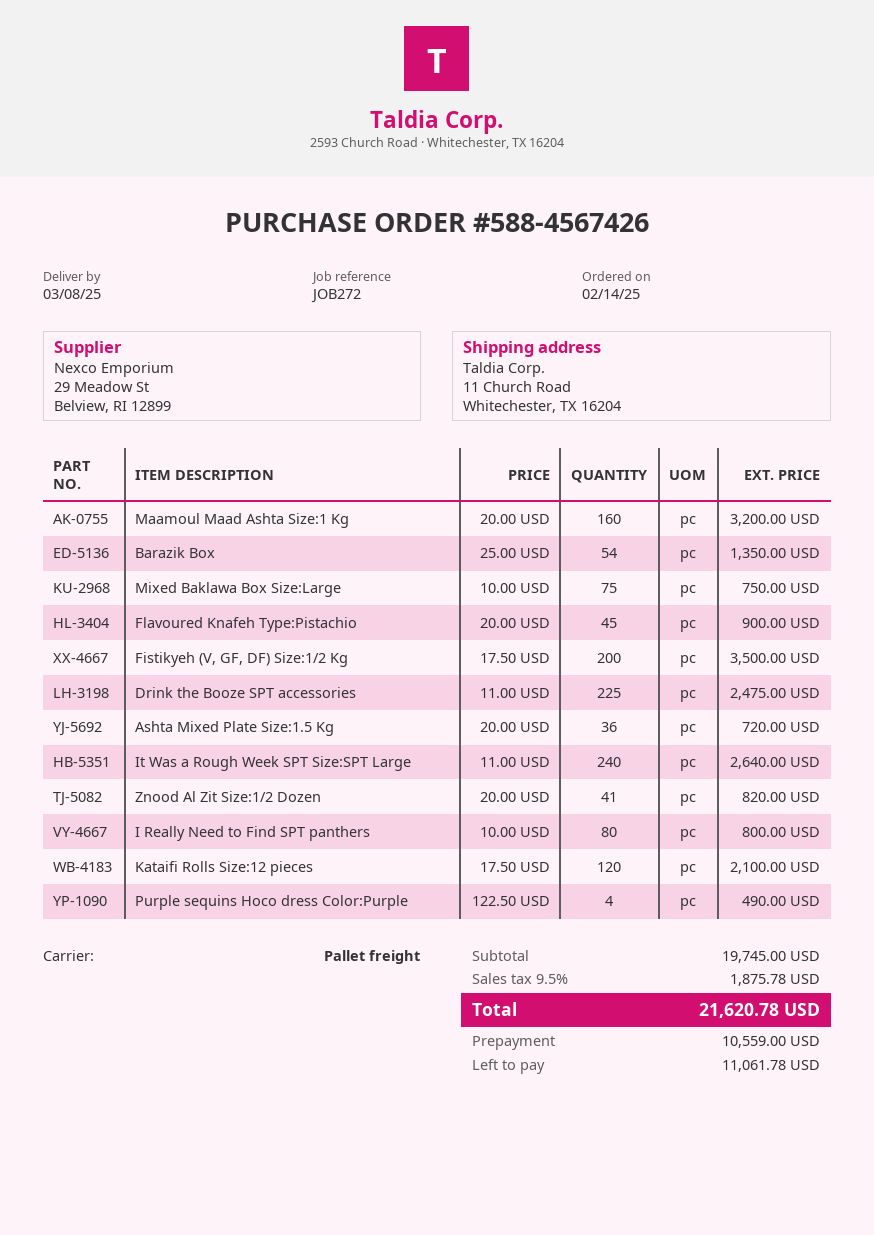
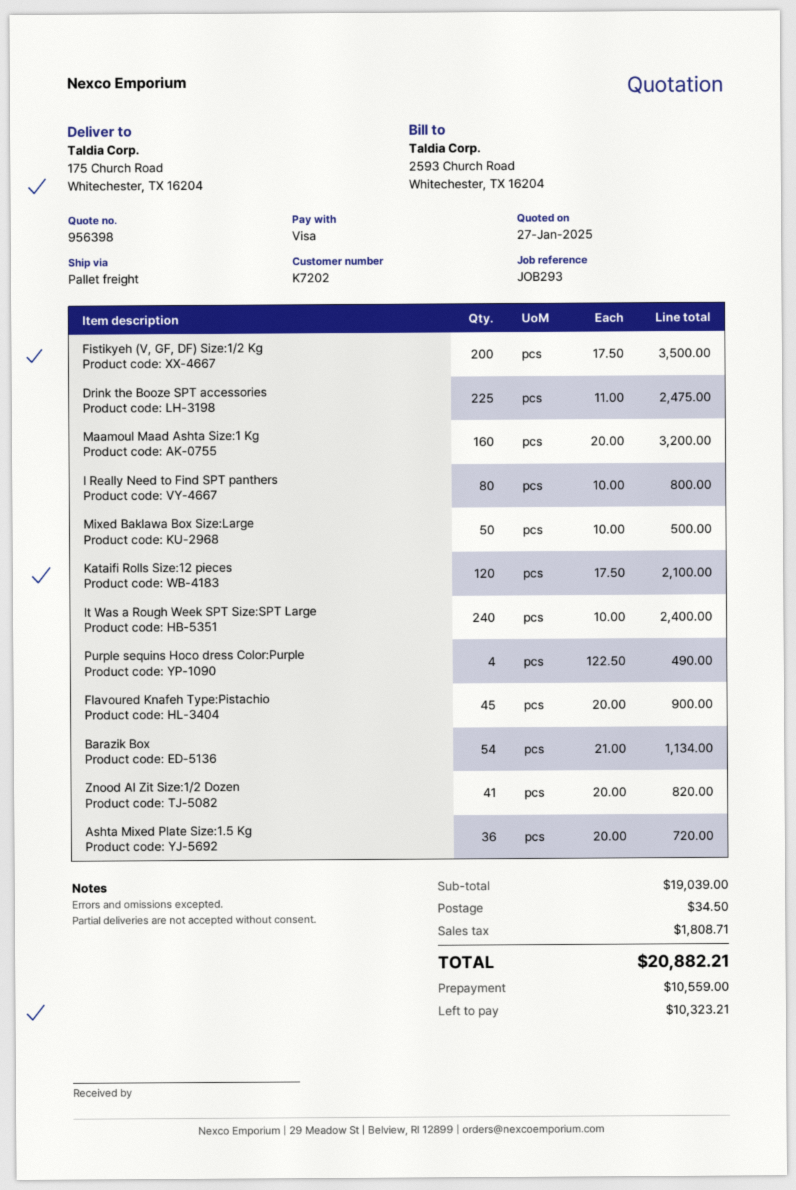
reference: JOB272 -> JOB293
ship to: 11 Church Road, Whitechester, TX 16204 -> 175 Church Road, Whitechester, TX 16204
Barazik Box: 54 x 25.00 = 1350.00 -> 54 x 21.00 = 1134.00
Mixed Baklawa Box Size:Large: 75 x 10.00 = 750.00 -> 50 x 10.00 = 500.00
It Was a Rough Week SPT Size:SPT Large: 240 x 11.00 = 2640.00 -> 240 x 10.00 = 2400.00
subtotal: 19745.00 -> 19039.00
shipping: none -> 34.50
tax: 1875.78 -> 1808.71
total: 21620.78 -> 20882.21
balance: 11061.78 -> 10323.21

